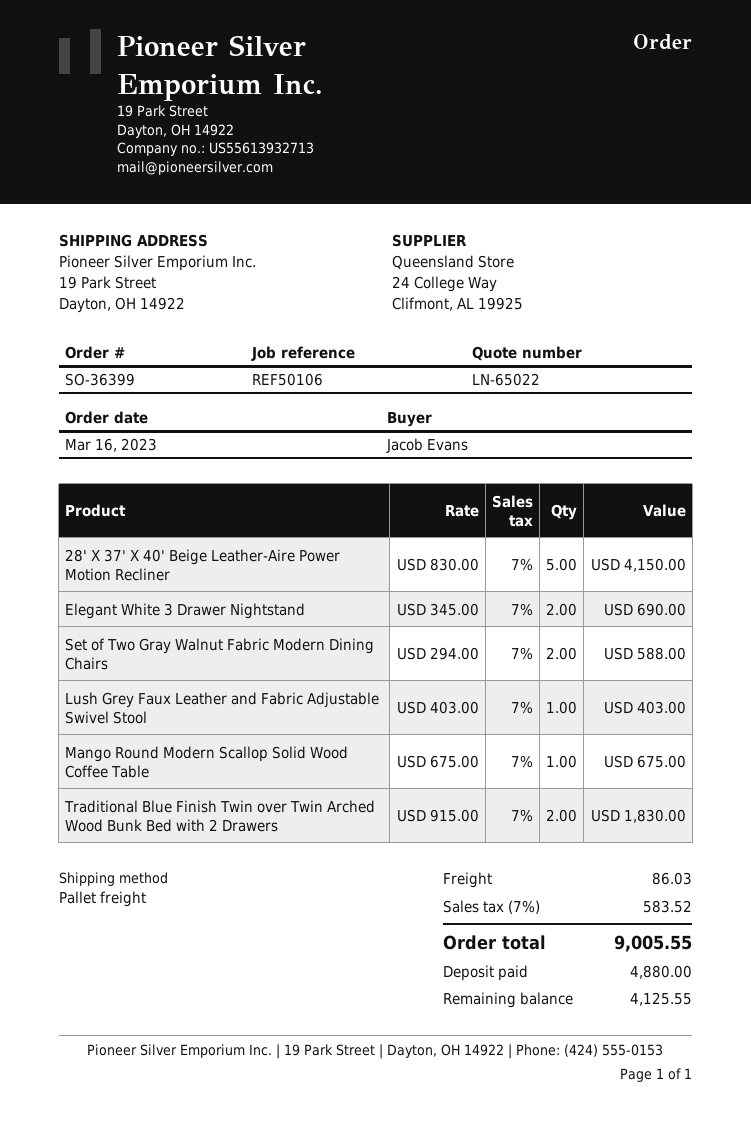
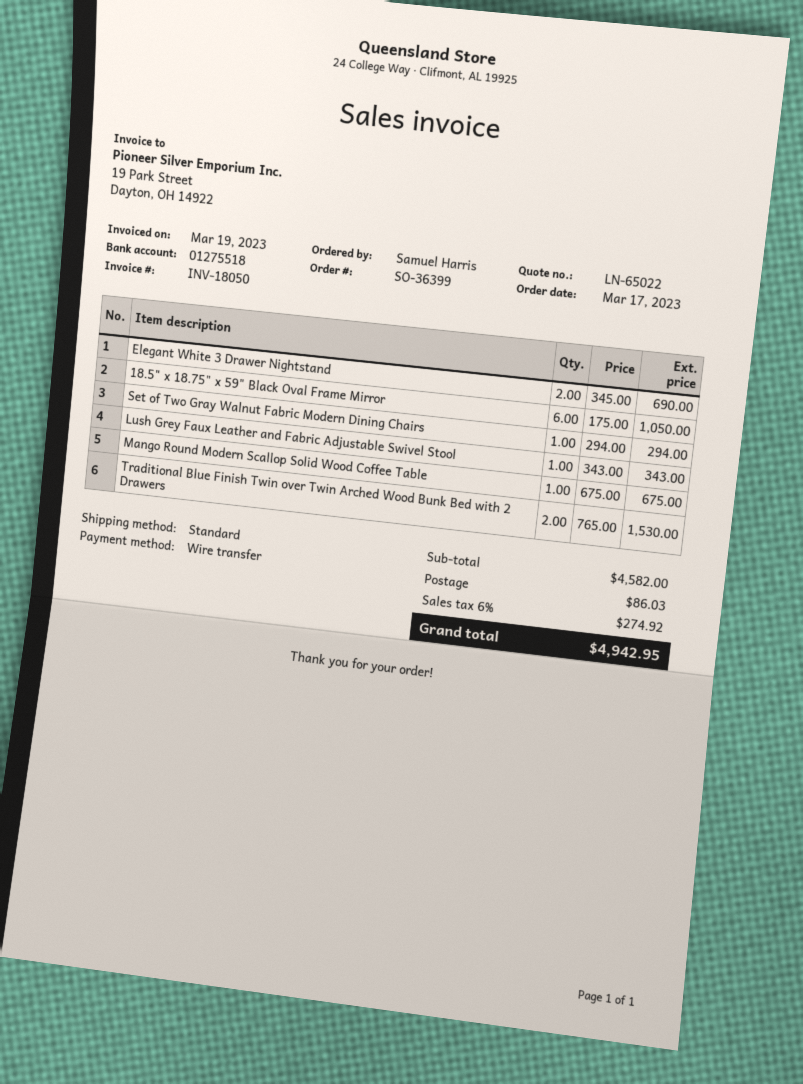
order date: 2023-03-16 -> 2023-03-17
ordered by: Jacob Evans -> Samuel Harris
shipping method: pallet freight -> standard
28' X 37' X 40' Beige Leather-Aire Power Motion Recliner: 5 x 830.00 = 4150.00 -> none
Set of Two Gray Walnut Fabric Modern Dining Chairs: 2 x 294.00 = 588.00 -> 1 x 294.00 = 294.00
Lush Grey Faux Leather and Fabric Adjustable Swivel Stool: 1 x 403.00 = 403.00 -> 1 x 343.00 = 343.00
Traditional Blue Finish Twin over Twin Arched Wood Bunk Bed with 2 Drawers: 2 x 915.00 = 1830.00 -> 2 x 765.00 = 1530.00
18.5" x 18.75" x 59" Black Oval Frame Mirror: none -> 6 x 175.00 = 1050.00
tax: 7% = 583.52 -> 6% = 274.92
total: 9005.55 -> 4942.95

